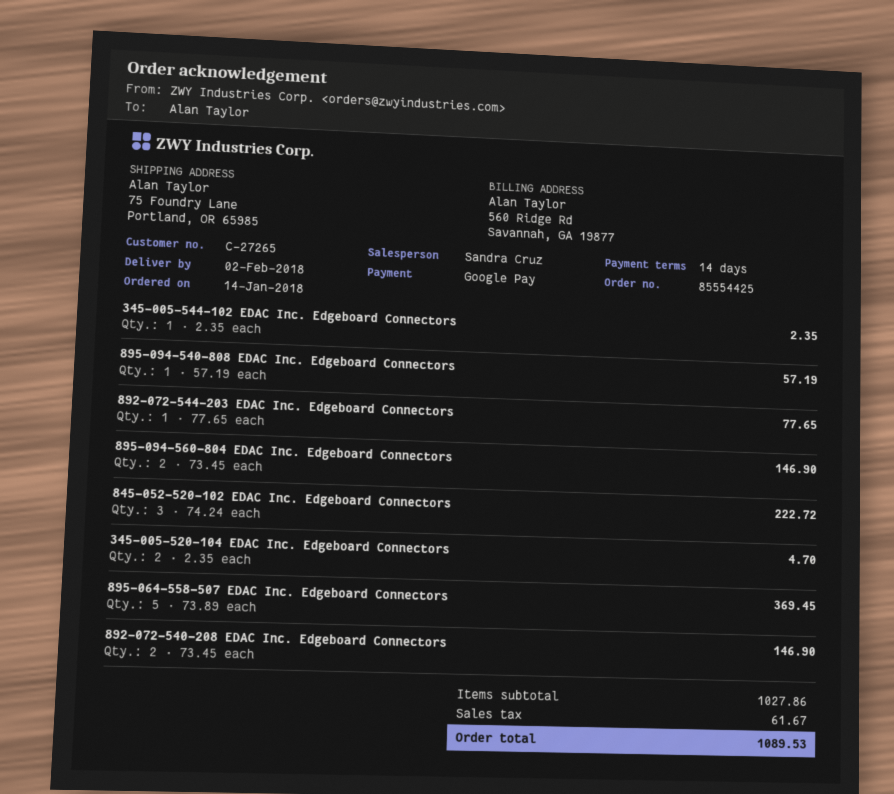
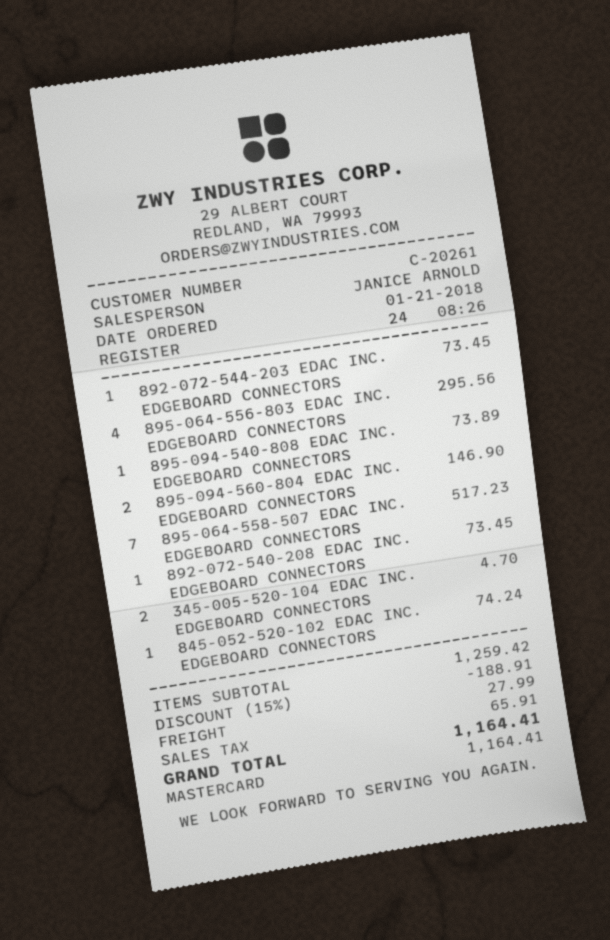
order date: 2018-01-14 -> 2018-01-21
customer number: C-27265 -> C-20261
sales rep: Sandra Cruz -> JANICE ARNOLD
payment method: Google Pay -> Mastercard
345-005-544-102 EDAC Inc. Edgeboard Connectors: 1 for 2.35 -> none
895-094-540-808 EDAC Inc. Edgeboard Connectors: 1 for 57.19 -> 1 for 73.89
892-072-544-203 EDAC Inc. Edgeboard Connectors: 1 for 77.65 -> 1 for 73.45
845-052-520-102 EDAC Inc. Edgeboard Connectors: 3 for 222.72 -> 1 for 74.24
895-064-558-507 EDAC Inc. Edgeboard Connectors: 5 for 369.45 -> 7 for 517.23
892-072-540-208 EDAC Inc. Edgeboard Connectors: 2 for 146.90 -> 1 for 73.45
895-064-556-803 EDAC INC. EDGEBOARD CONNECTORS: none -> 4 for 295.56
subtotal: 1027.86 -> 1259.42
discount: none -> 15% = 188.91
shipping: none -> 27.99
tax: 61.67 -> 65.91
total: 1089.53 -> 1164.41

